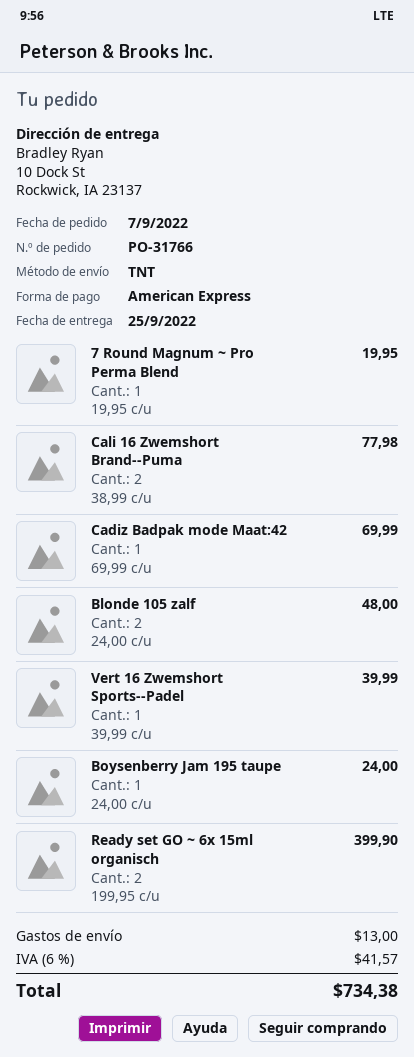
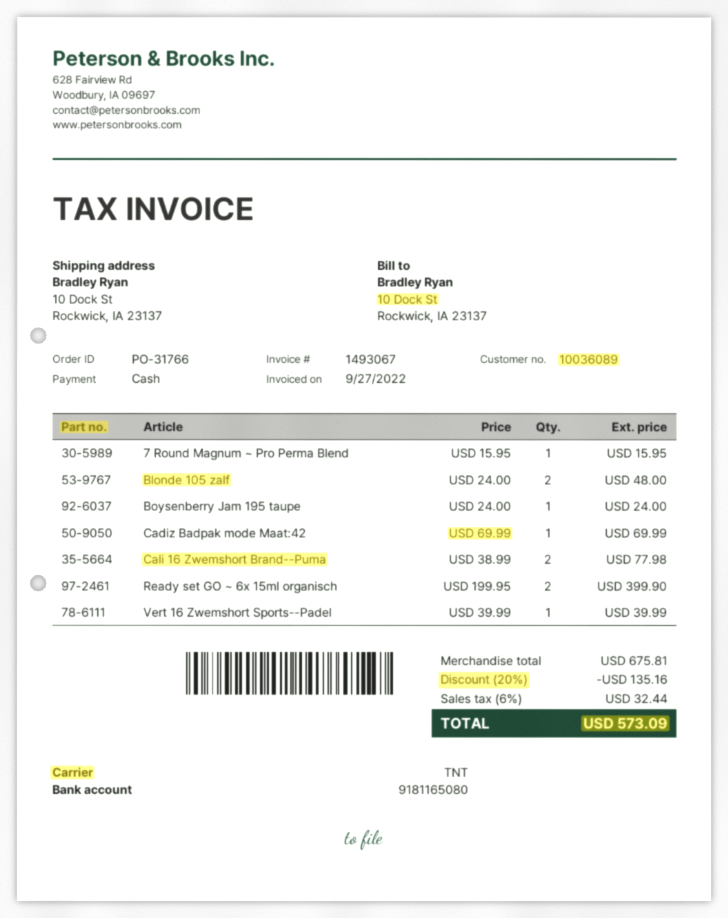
payment method: American Express -> cash
7 Round Magnum ~ Pro Perma Blend: 1 x 19.95 = 19.95 -> 1 x 15.95 = 15.95
discount: none -> 20% = 135.16
shipping: 13.00 -> none
tax: 6% = 41.57 -> 6% = 32.44
total: 734.38 -> 573.09

